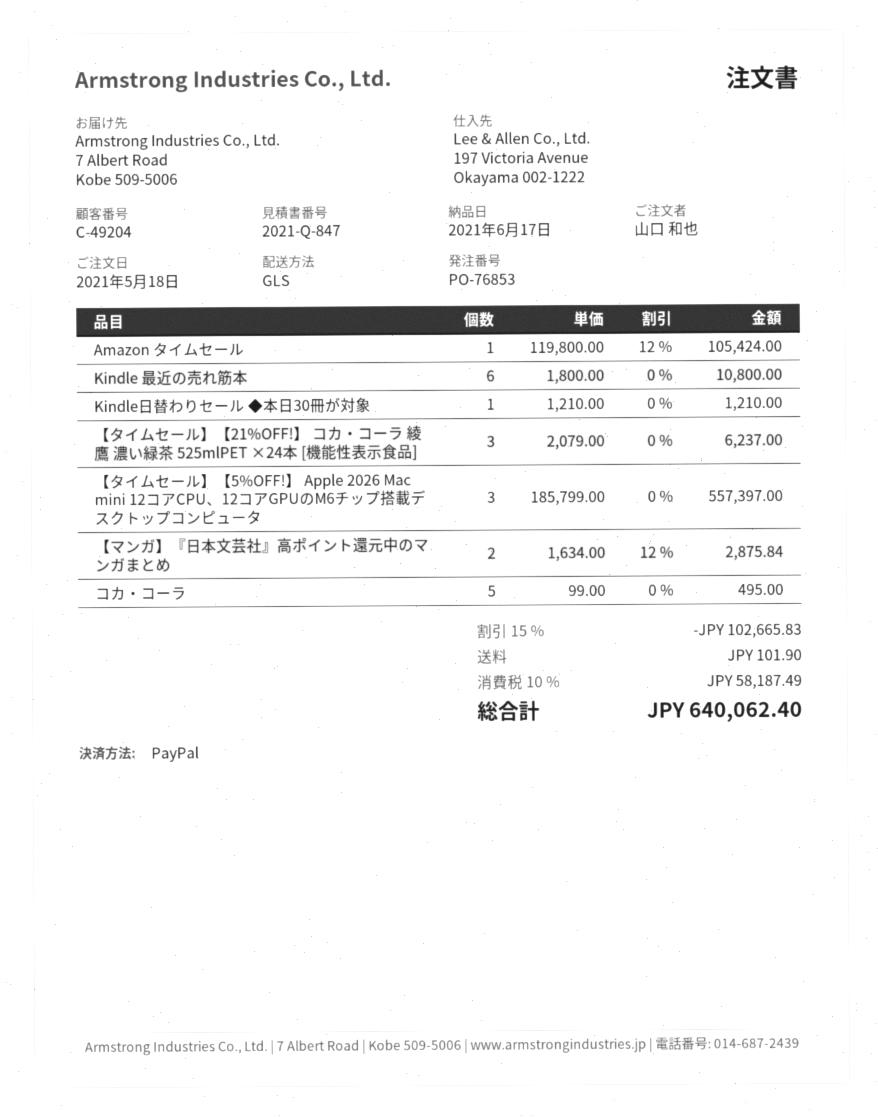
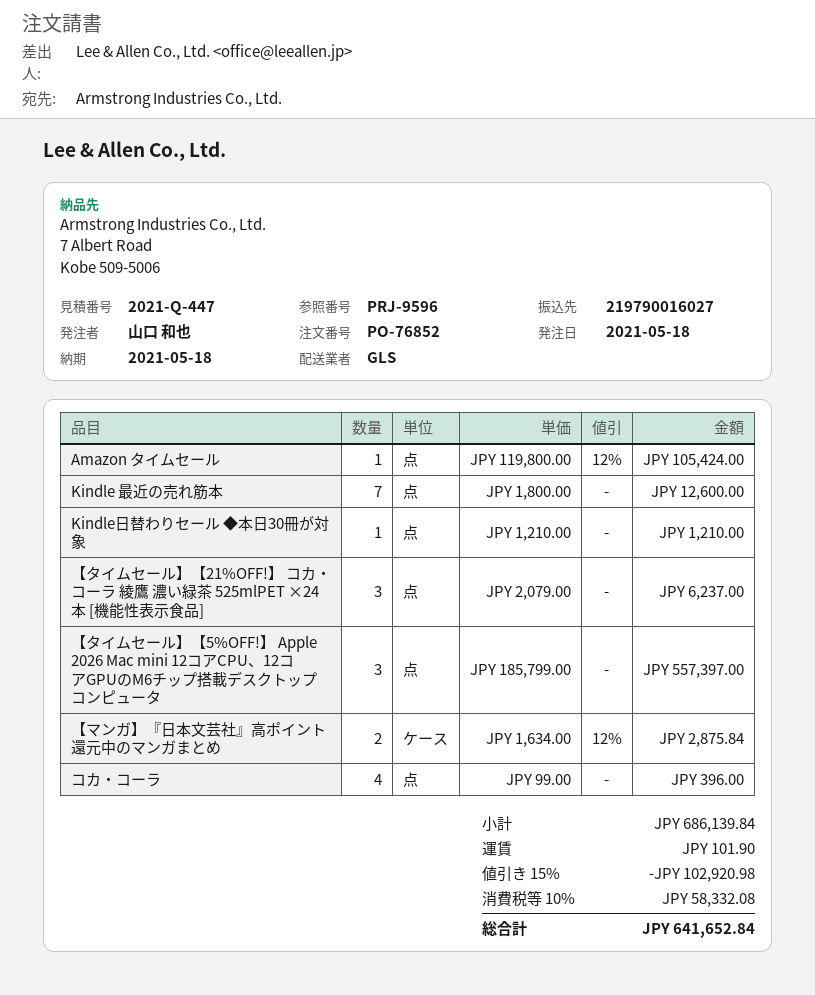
quote number: 2021-Q-847 -> 2021-Q-447
order number: PO-76853 -> PO-76852
delivery date: 2021-06-17 -> 2021-05-18
Kindle 最近の売れ筋本: 6 x 1800.00 = 10800.00 -> 7 x 1800.00 = 12600.00
コカ・コーラ: 5 x 99.00 = 495.00 -> 4 x 99.00 = 396.00
discount: 15% = 102665.83 -> 15% = 102920.98
tax: 10% = 58187.49 -> 10% = 58332.08
total: 640062.40 -> 641652.84

